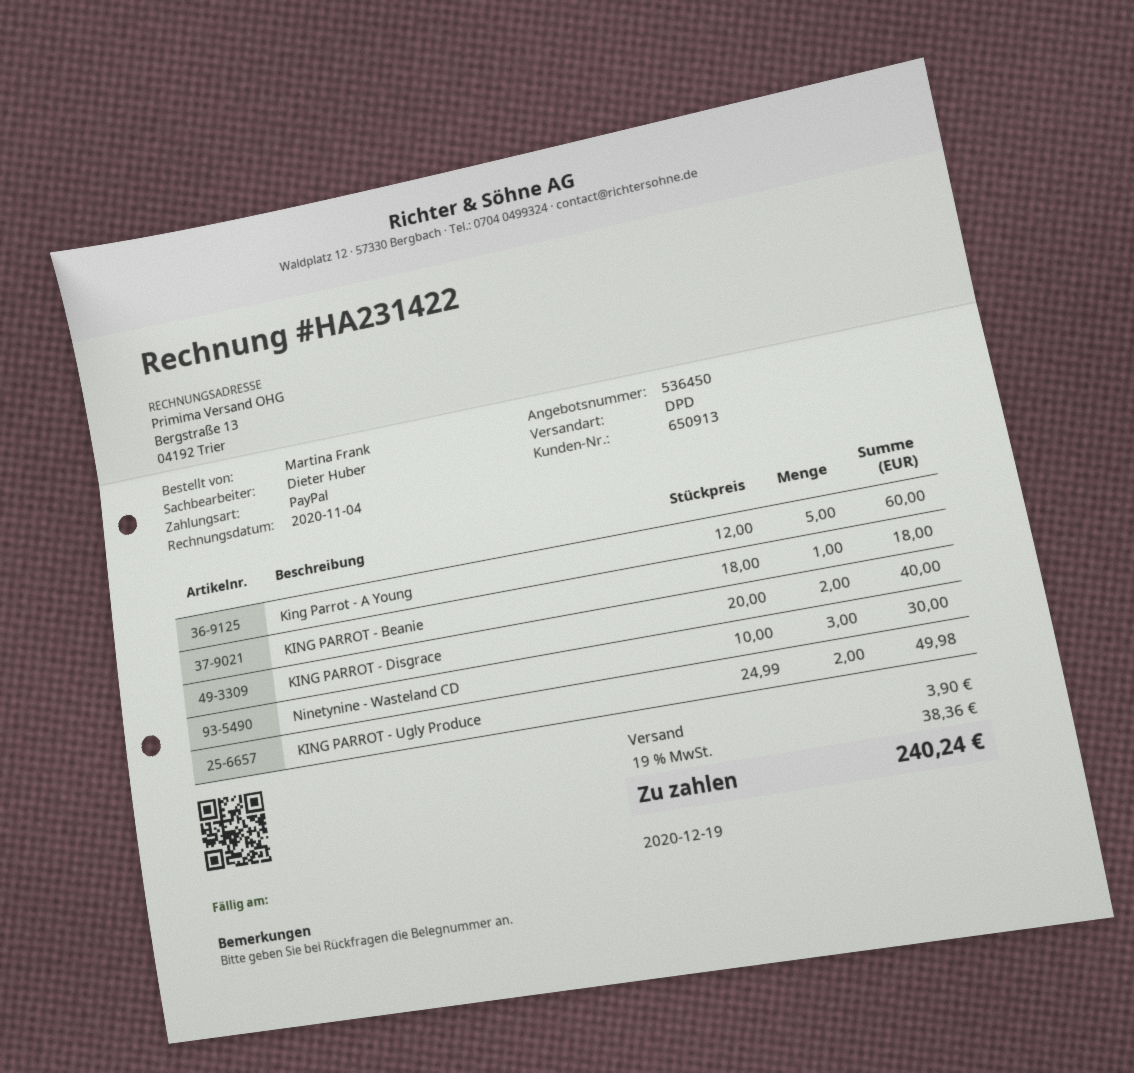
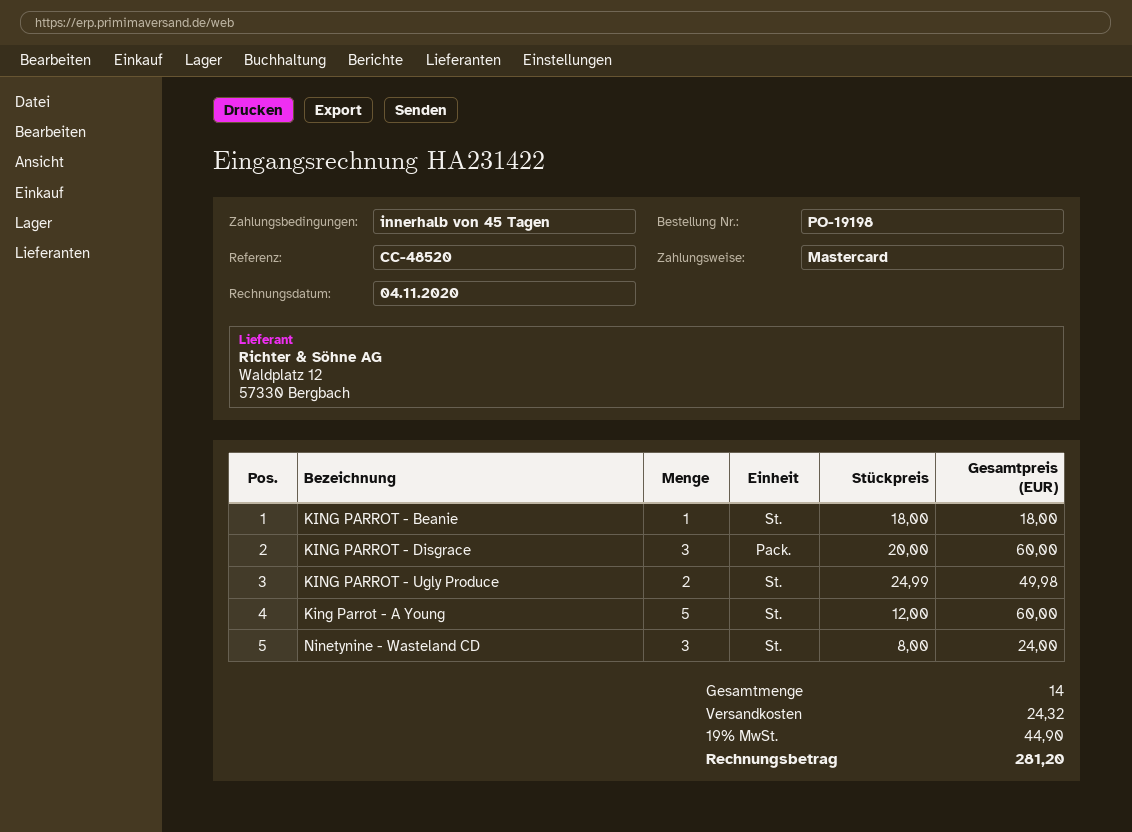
payment method: PayPal -> Mastercard
KING PARROT - Disgrace: 2 x 20.00 = 40.00 -> 3 x 20.00 = 60.00
Ninetynine - Wasteland CD: 3 x 10.00 = 30.00 -> 3 x 8.00 = 24.00
shipping: 3.90 -> 24.32
tax: 19% = 38.36 -> 19% = 44.90
total: 240.24 -> 281.20

